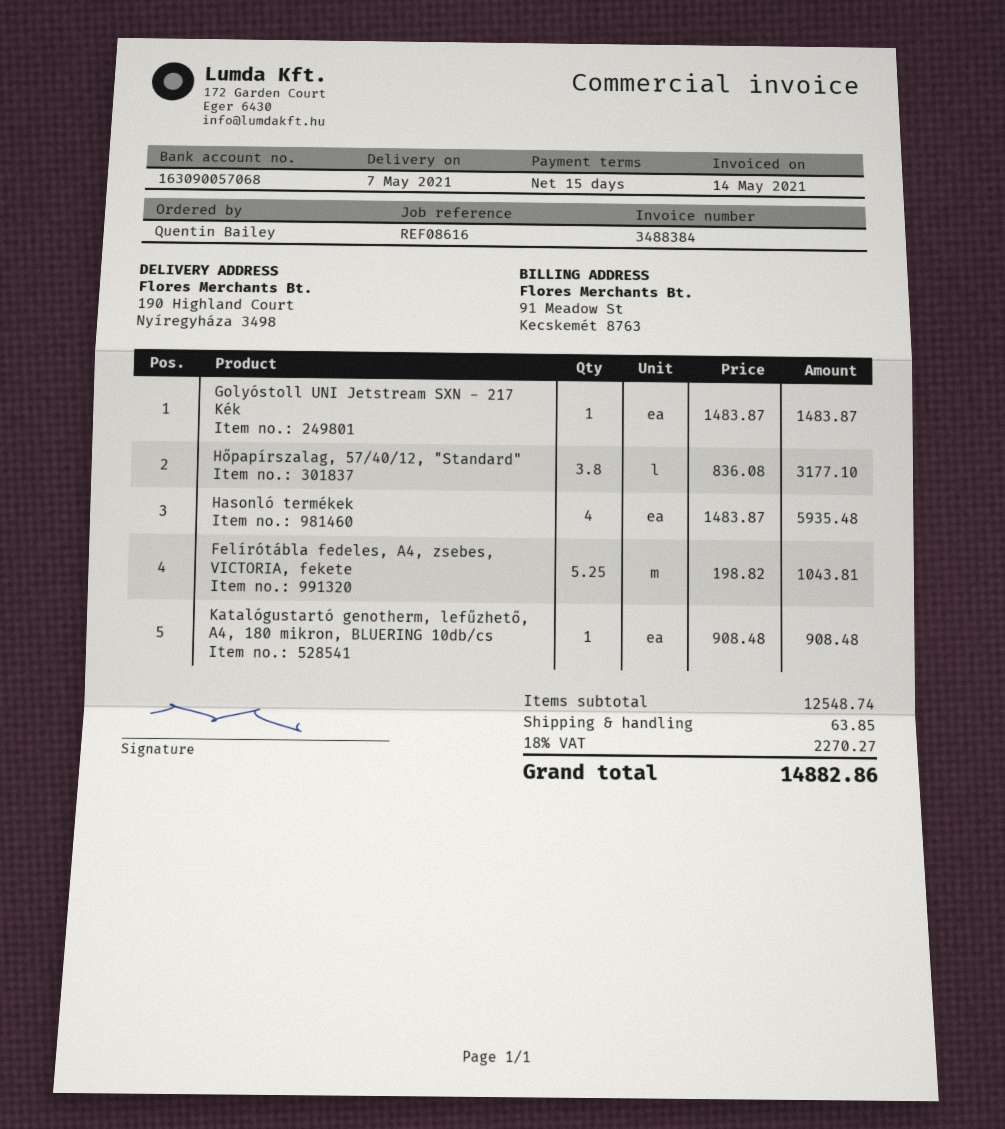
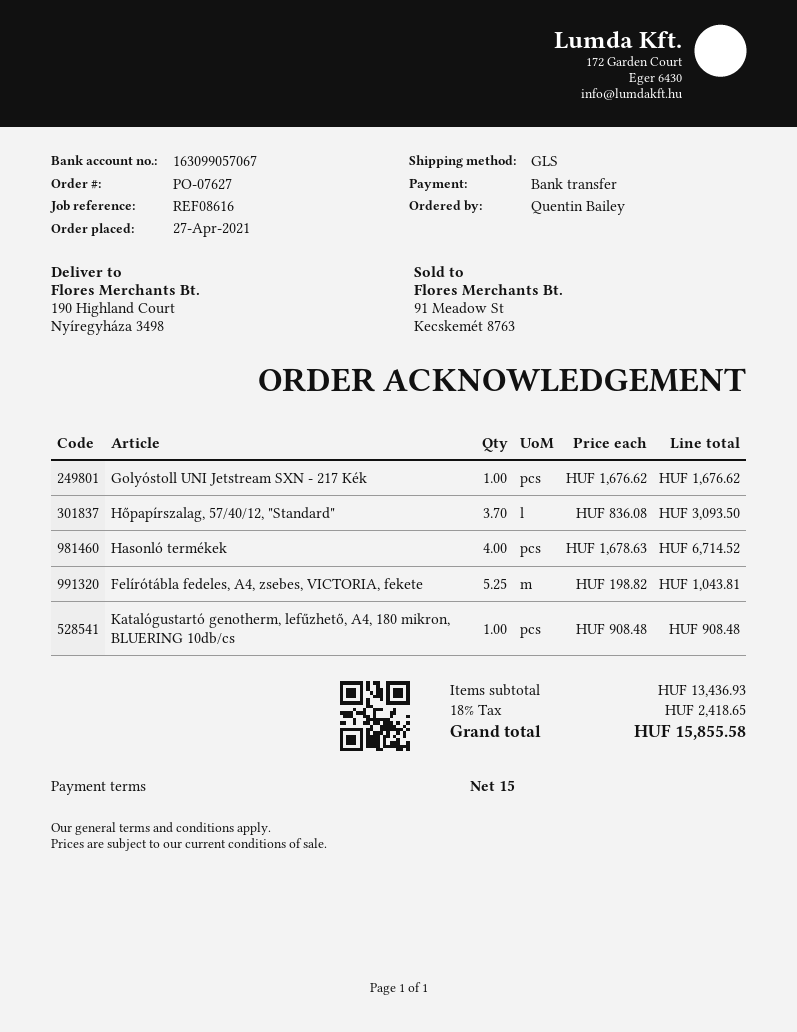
bank account: 163090057068 -> 163099057067
Golyóstoll UNI Jetstream SXN - 217 Kék: 1 x 1483.87 = 1483.87 -> 1 x 1676.62 = 1676.62
Hőpapírszalag, 57/40/12, "Standard": 3.8 x 836.08 = 3177.10 -> 3.7 x 836.08 = 3093.50
Hasonló termékek: 4 x 1483.87 = 5935.48 -> 4 x 1678.63 = 6714.52
subtotal: 12548.74 -> 13436.93
shipping: 63.85 -> none
tax: 18% = 2270.27 -> 18% = 2418.65
total: 14882.86 -> 15855.58

